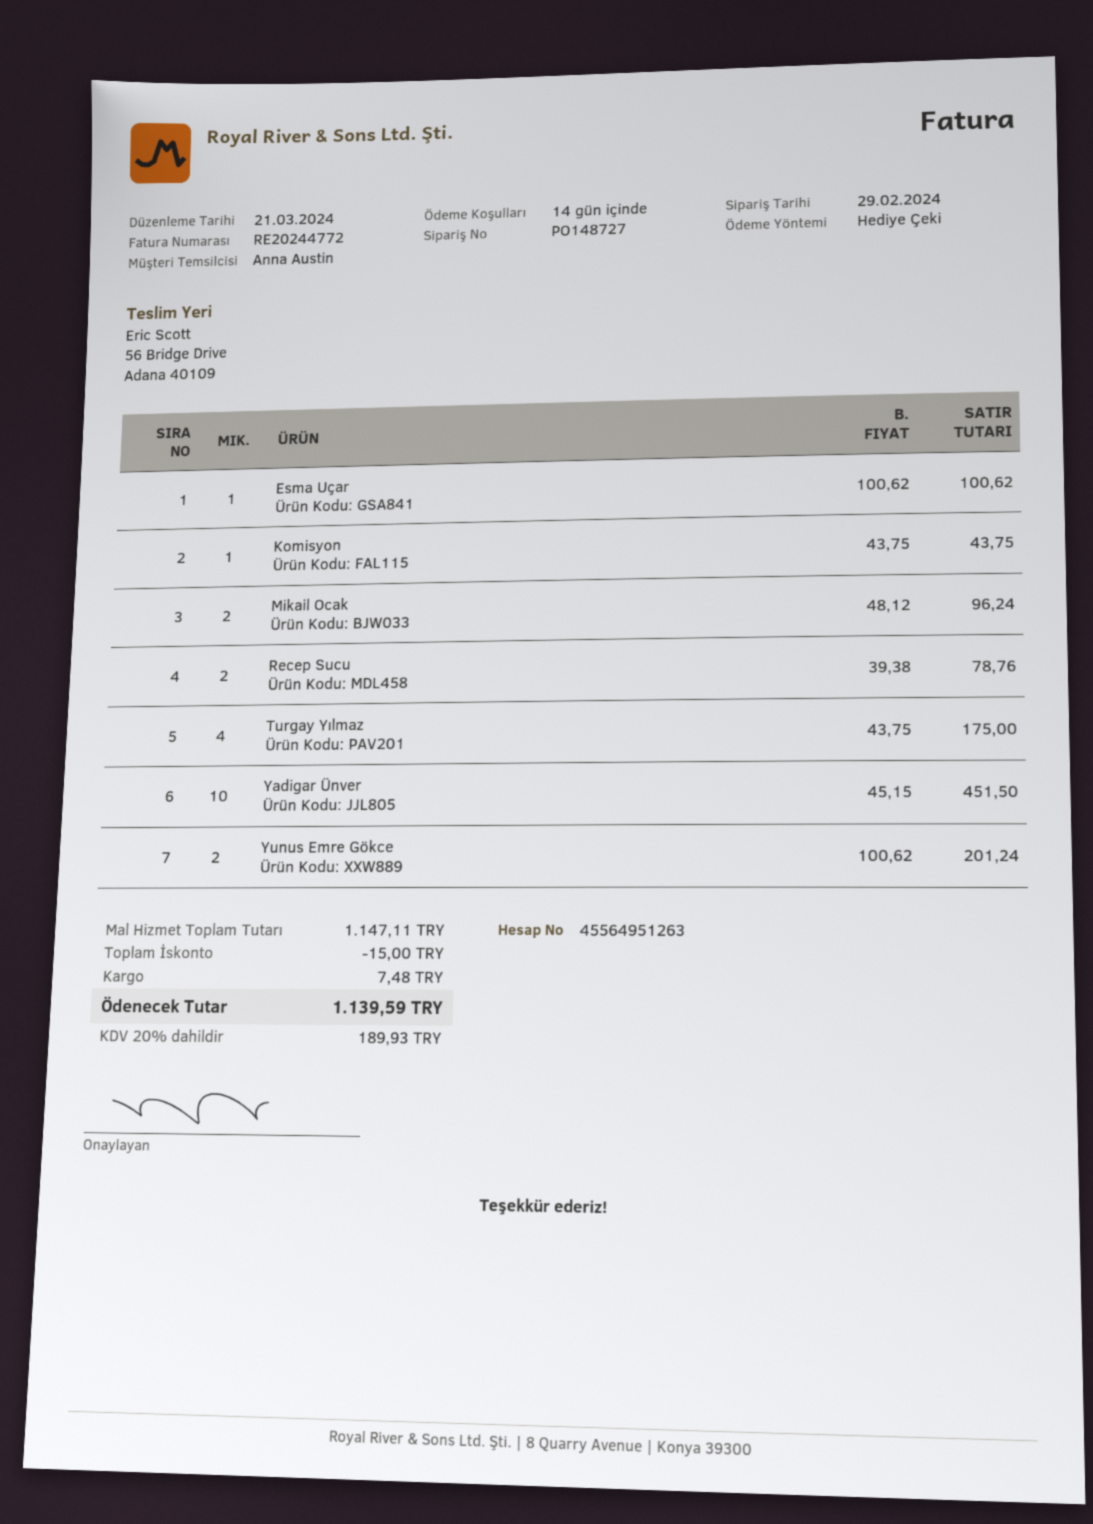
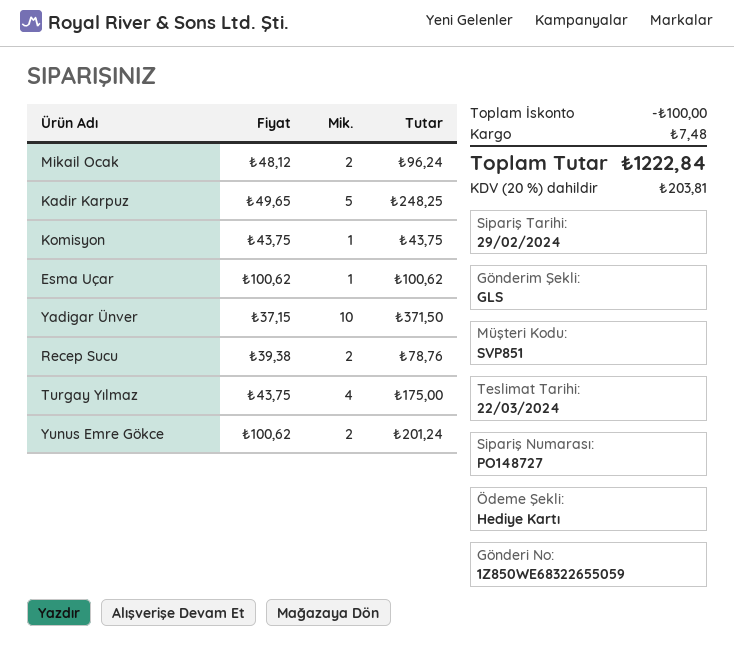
Yadigar Ünver: 10 x 45.15 = 451.50 -> 10 x 37.15 = 371.50
Kadir Karpuz: none -> 5 x 49.65 = 248.25
discount: 15.00 -> 100.00
tax: 20% = 189.93 -> 20% = 203.81
total: 1139.59 -> 1222.84

